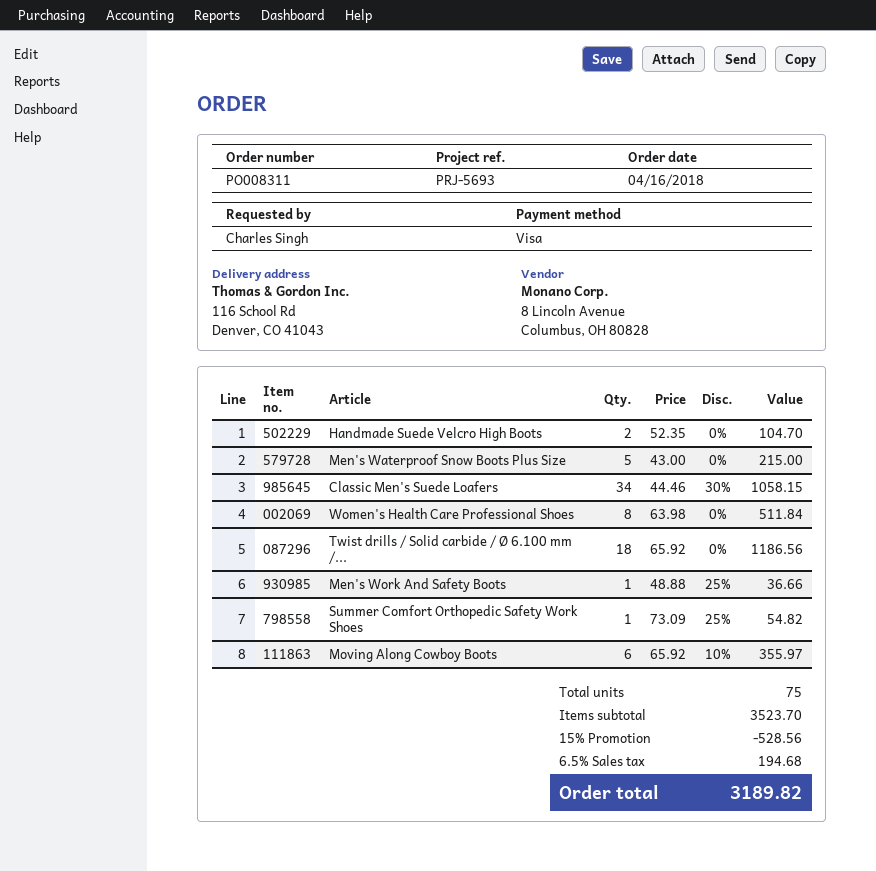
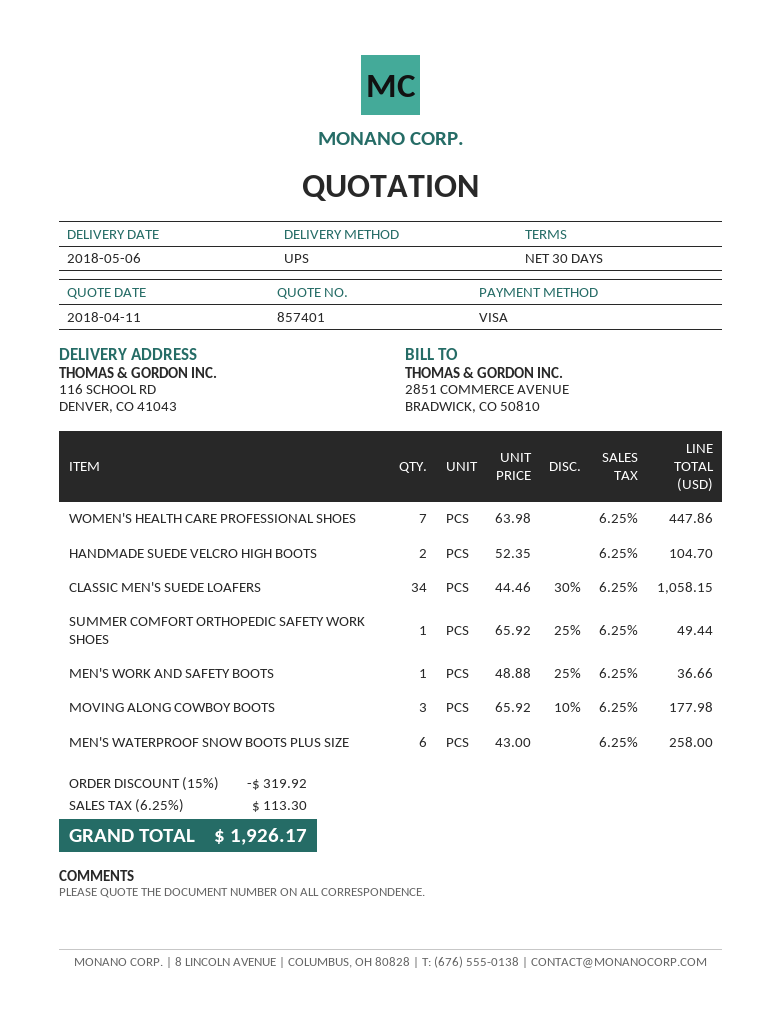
Men's Waterproof Snow Boots Plus Size: 5 x 43.00 = 215.00 -> 6 x 43.00 = 258.00
Women's Health Care Professional Shoes: 8 x 63.98 = 511.84 -> 7 x 63.98 = 447.86
Twist drills / Solid carbide / Ø 6.100 mm /...: 18 x 65.92 = 1186.56 -> none
Summer Comfort Orthopedic Safety Work Shoes: 1 x 73.09 - 25% = 54.82 -> 1 x 65.92 - 25% = 49.44
Moving Along Cowboy Boots: 6 x 65.92 - 10% = 355.97 -> 3 x 65.92 - 10% = 177.98
discount: 15% = 528.56 -> 15% = 319.92
tax: 6.5% = 194.68 -> 6.25% = 113.30
total: 3189.82 -> 1926.17

